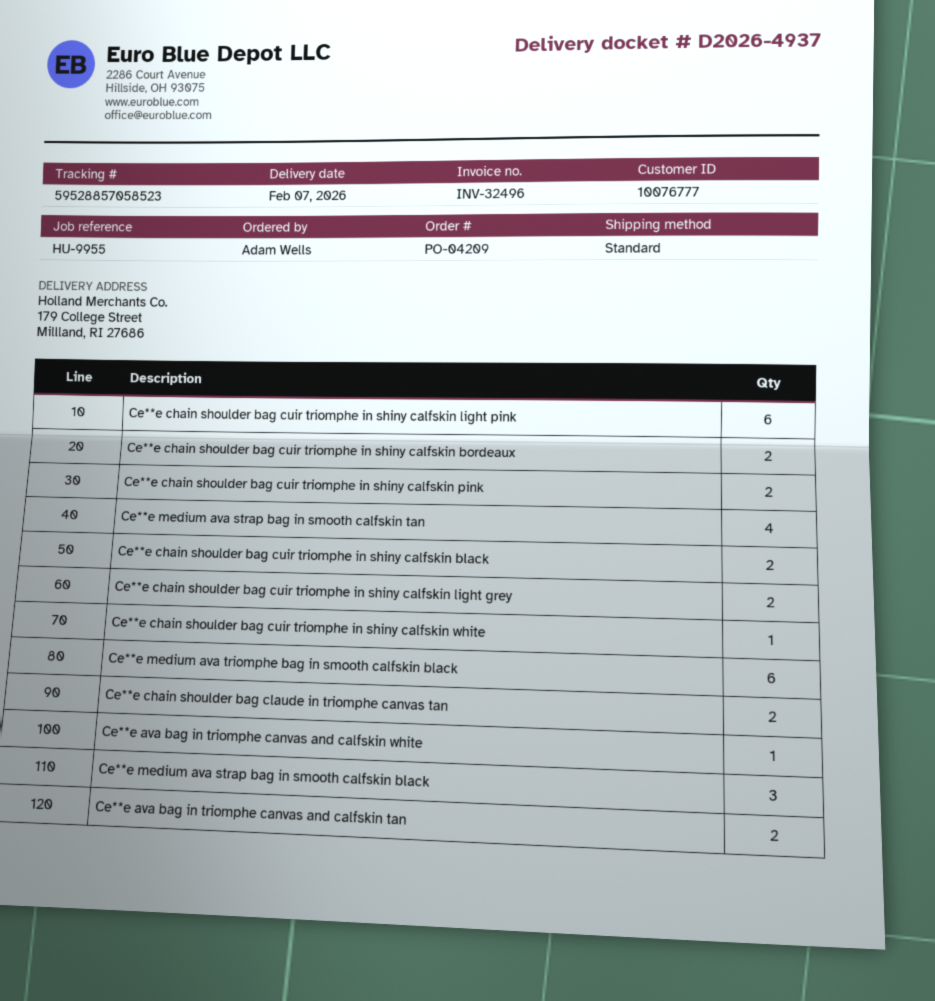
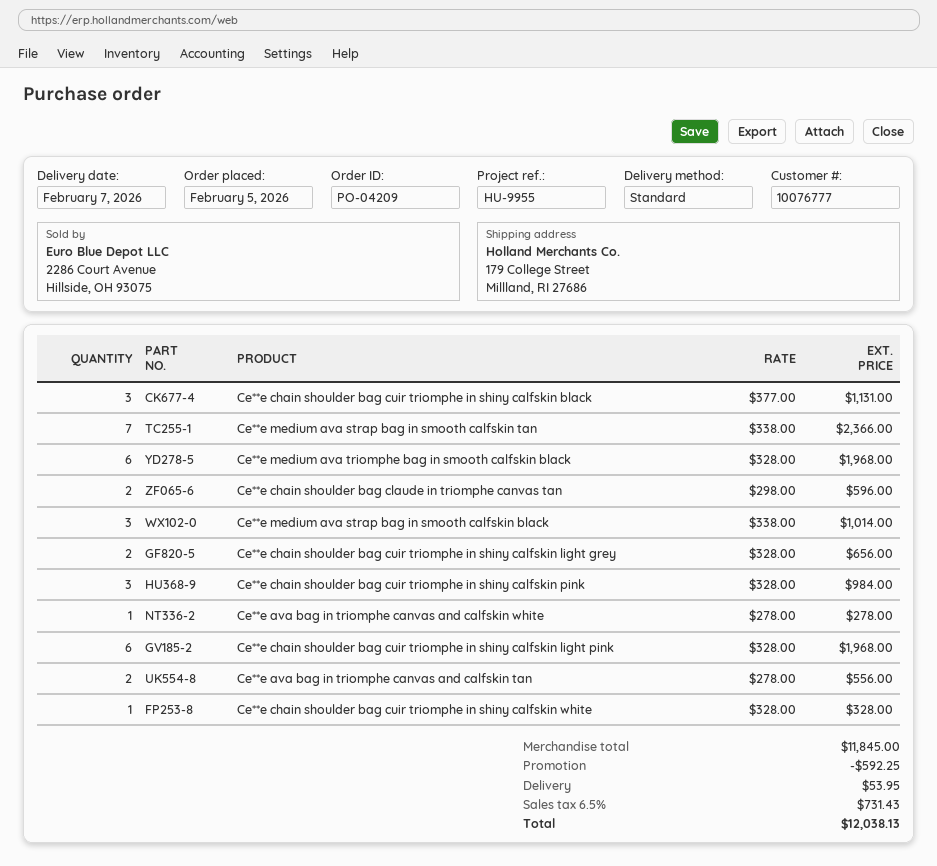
Ce**e chain shoulder bag cuir triomphe in shiny calfskin bordeaux: 2 -> none
Ce**e chain shoulder bag cuir triomphe in shiny calfskin pink: 2 -> 3
Ce**e medium ava strap bag in smooth calfskin tan: 4 -> 7
Ce**e chain shoulder bag cuir triomphe in shiny calfskin black: 2 -> 3

